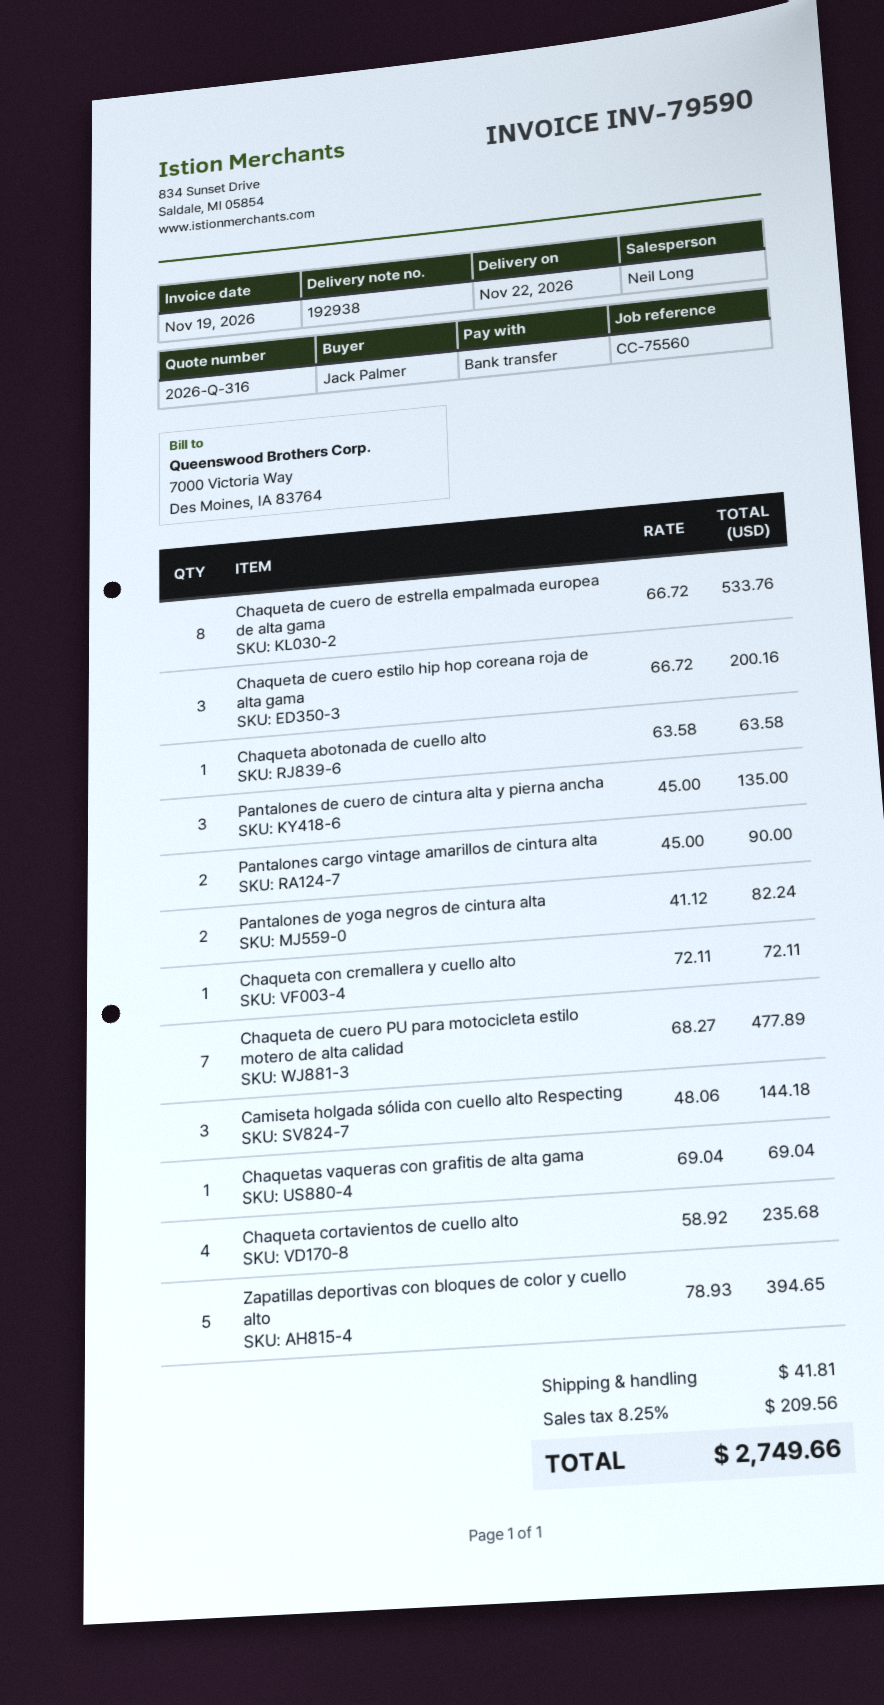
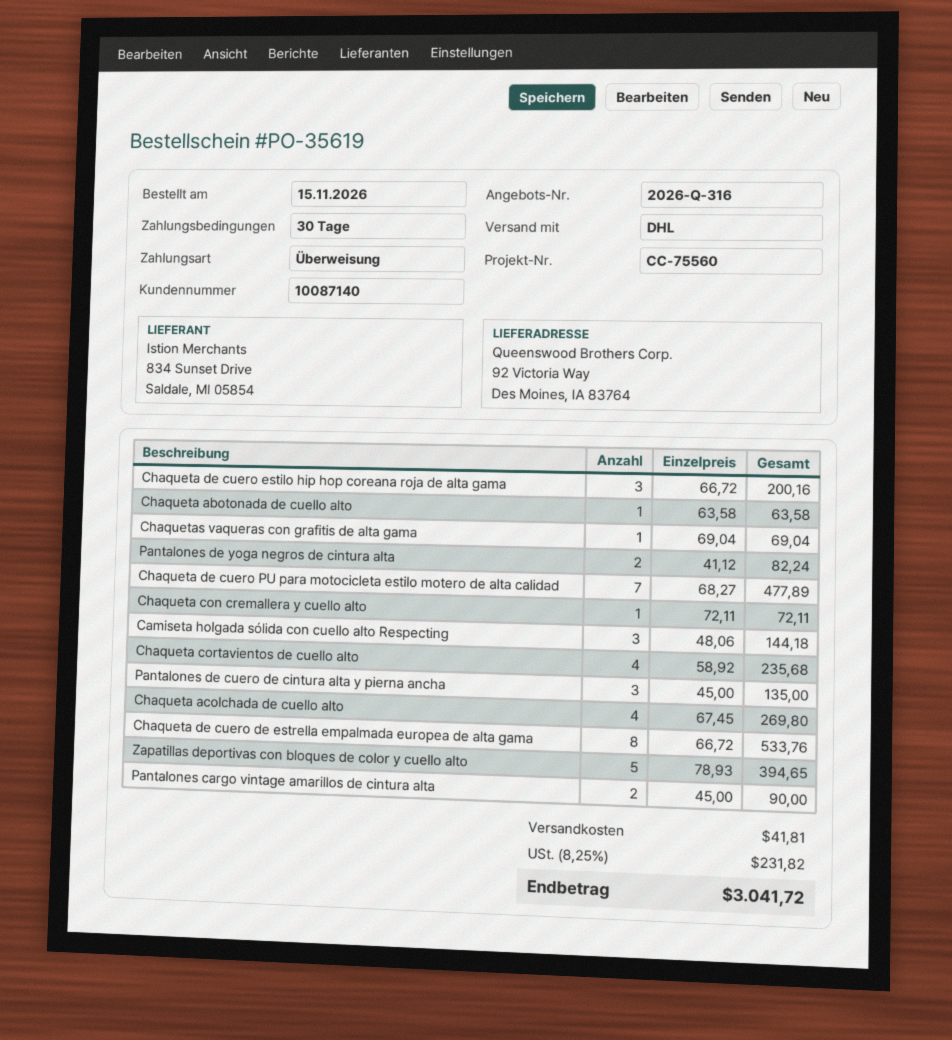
Chaqueta acolchada de cuello alto: none -> 4 x 67.45 = 269.80
tax: 8.25% = 209.56 -> 8.25% = 231.82
total: 2749.66 -> 3041.72

